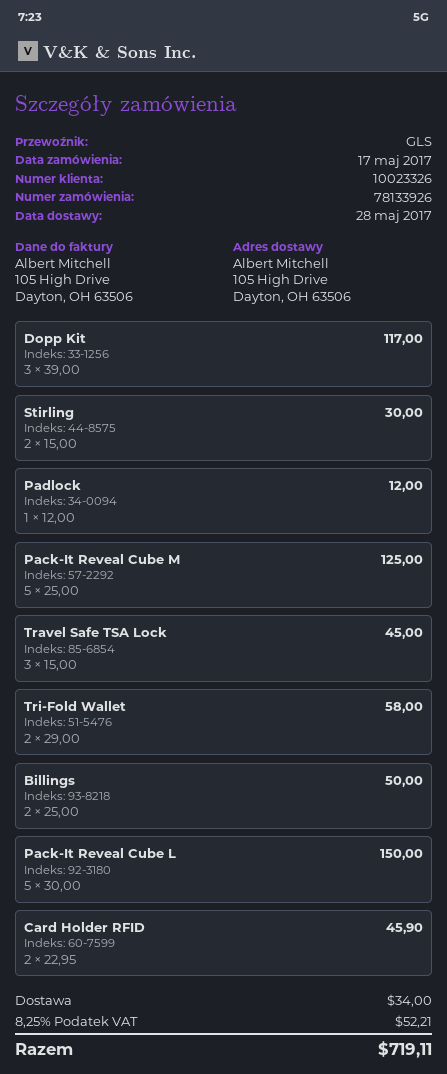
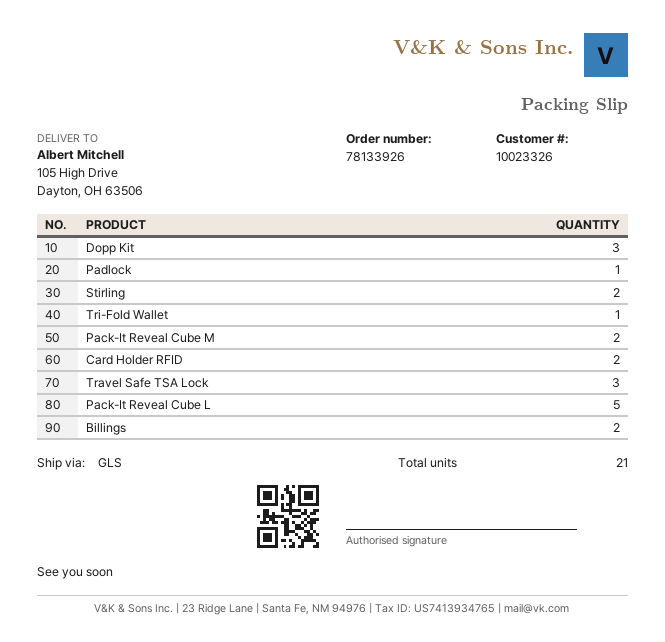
Pack-It Reveal Cube M: 5 -> 2
Tri-Fold Wallet: 2 -> 1

